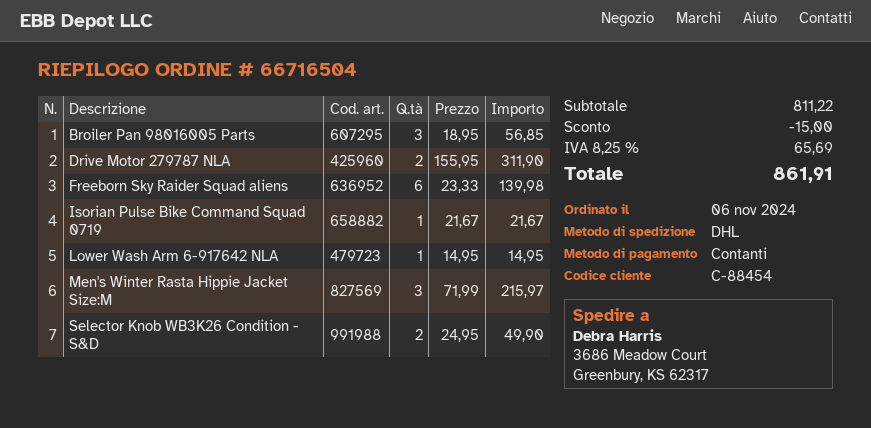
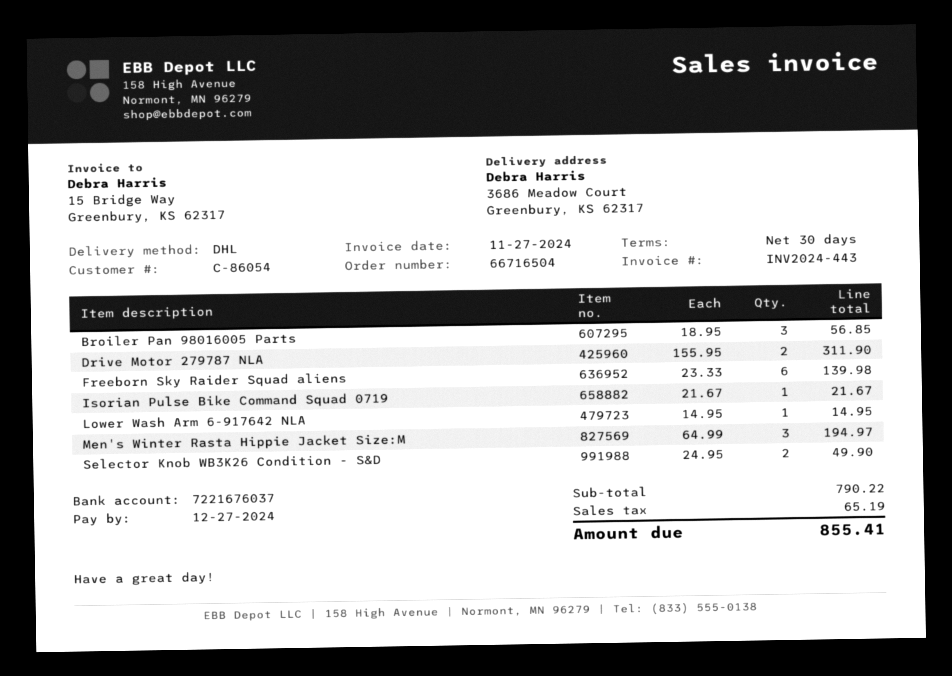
customer number: C-88454 -> C-86054
Men's Winter Rasta Hippie Jacket Size:M: 3 x 71.99 = 215.97 -> 3 x 64.99 = 194.97
subtotal: 811.22 -> 790.22
discount: 15.00 -> none
tax: 65.69 -> 65.19
total: 861.91 -> 855.41

